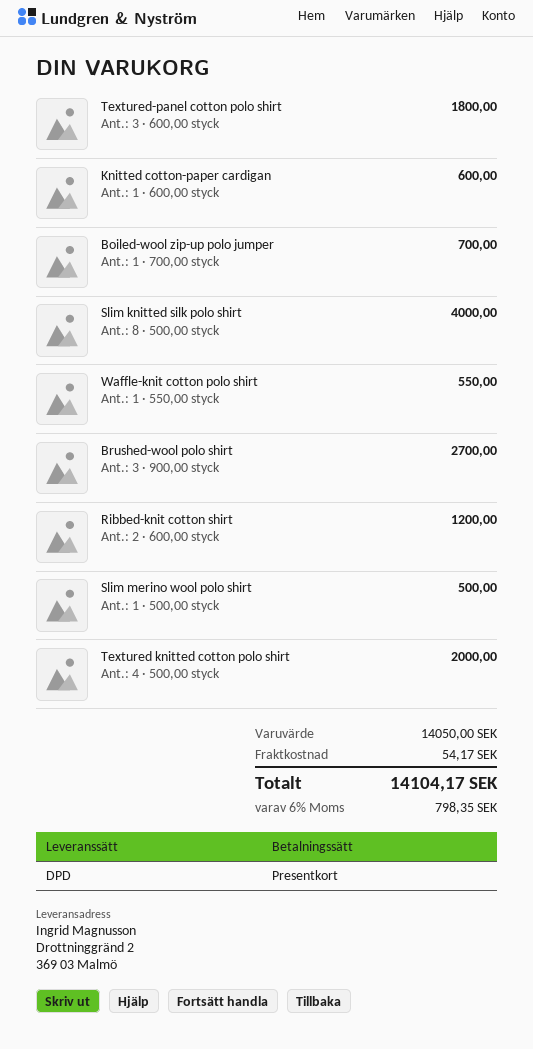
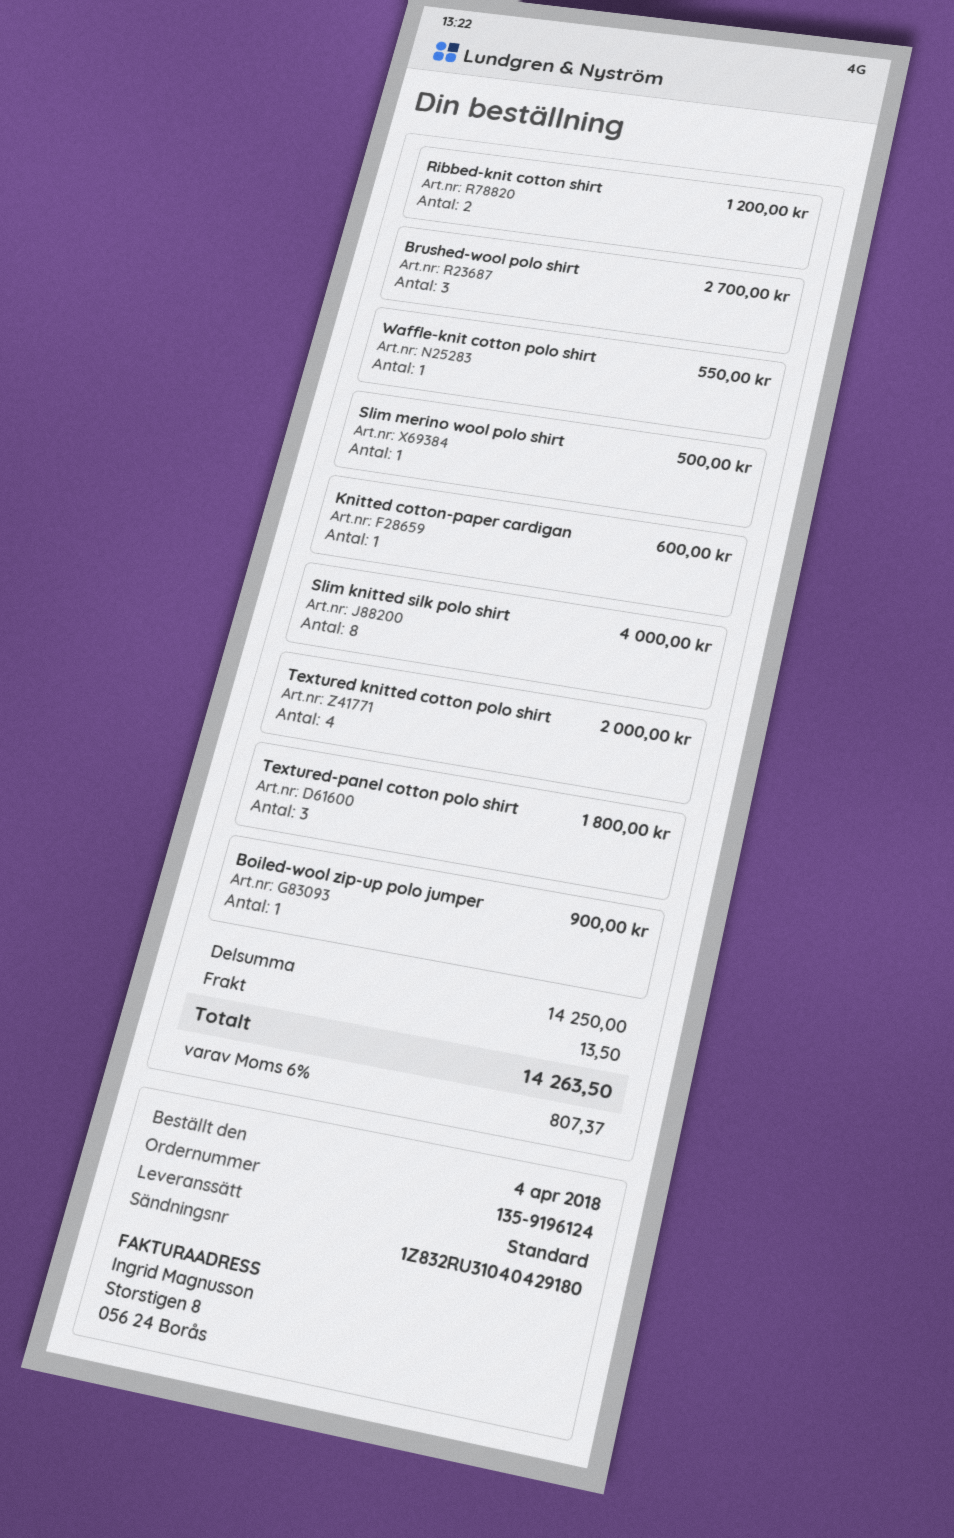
shipping method: DPD -> standard
Boiled-wool zip-up polo jumper: 1 for 700.00 -> 1 for 900.00
subtotal: 14050.00 -> 14250.00
shipping: 54.17 -> 13.50
tax: 6% = 798.35 -> 6% = 807.37
total: 14104.17 -> 14263.50

